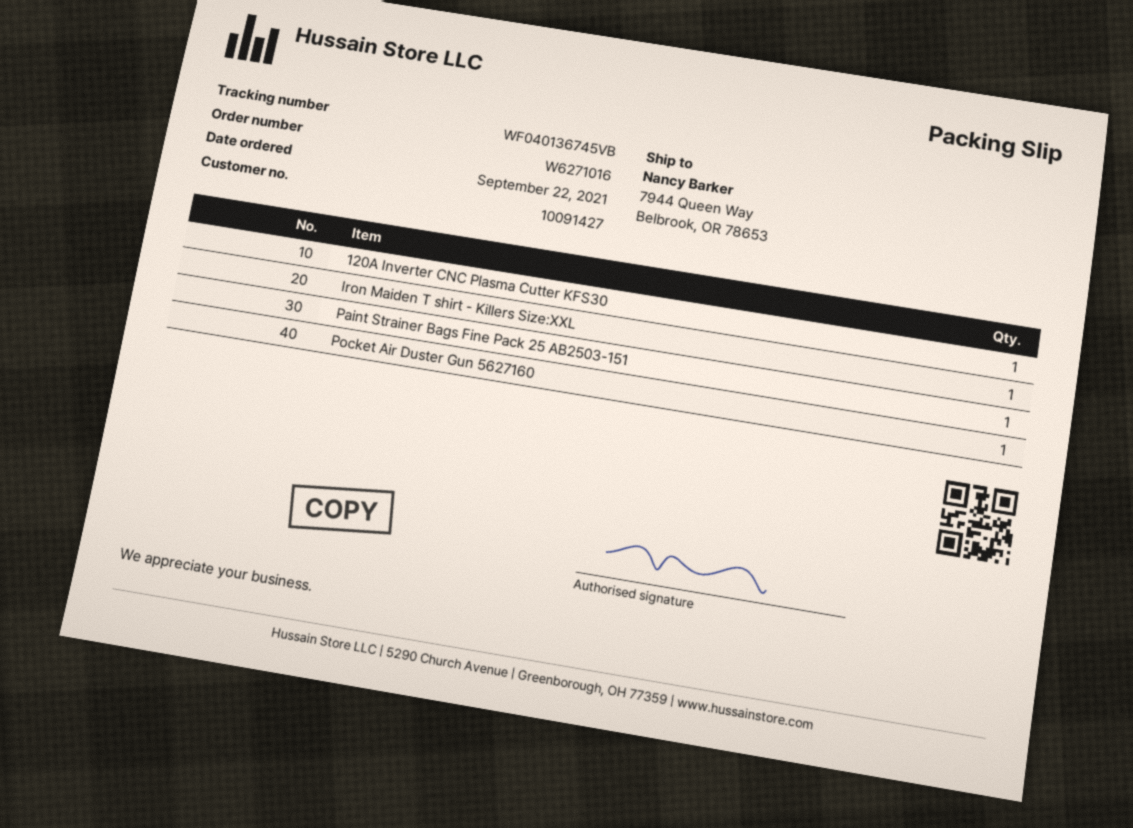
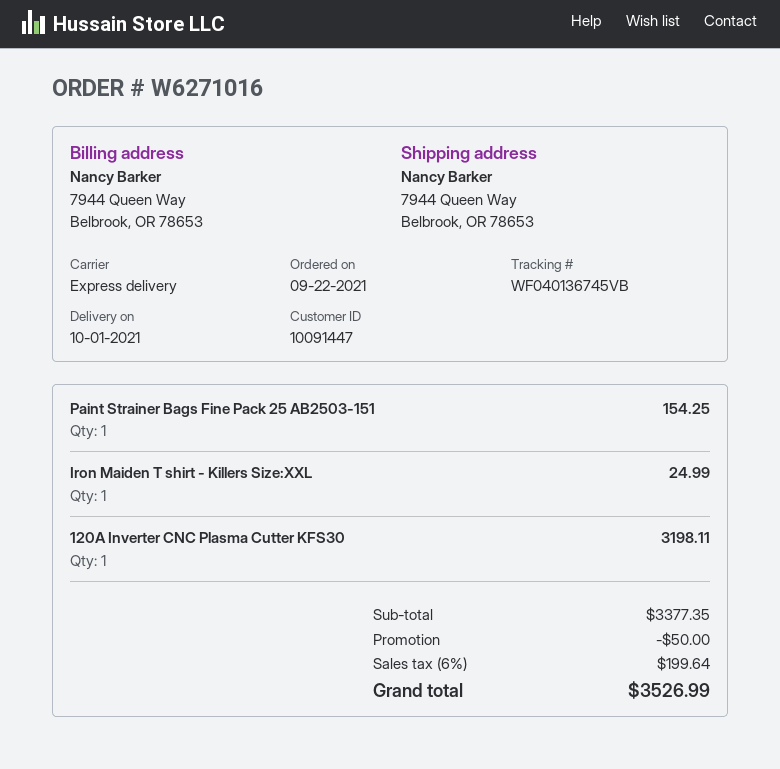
customer number: 10091427 -> 10091447
Pocket Air Duster Gun 5627160: 1 -> none

